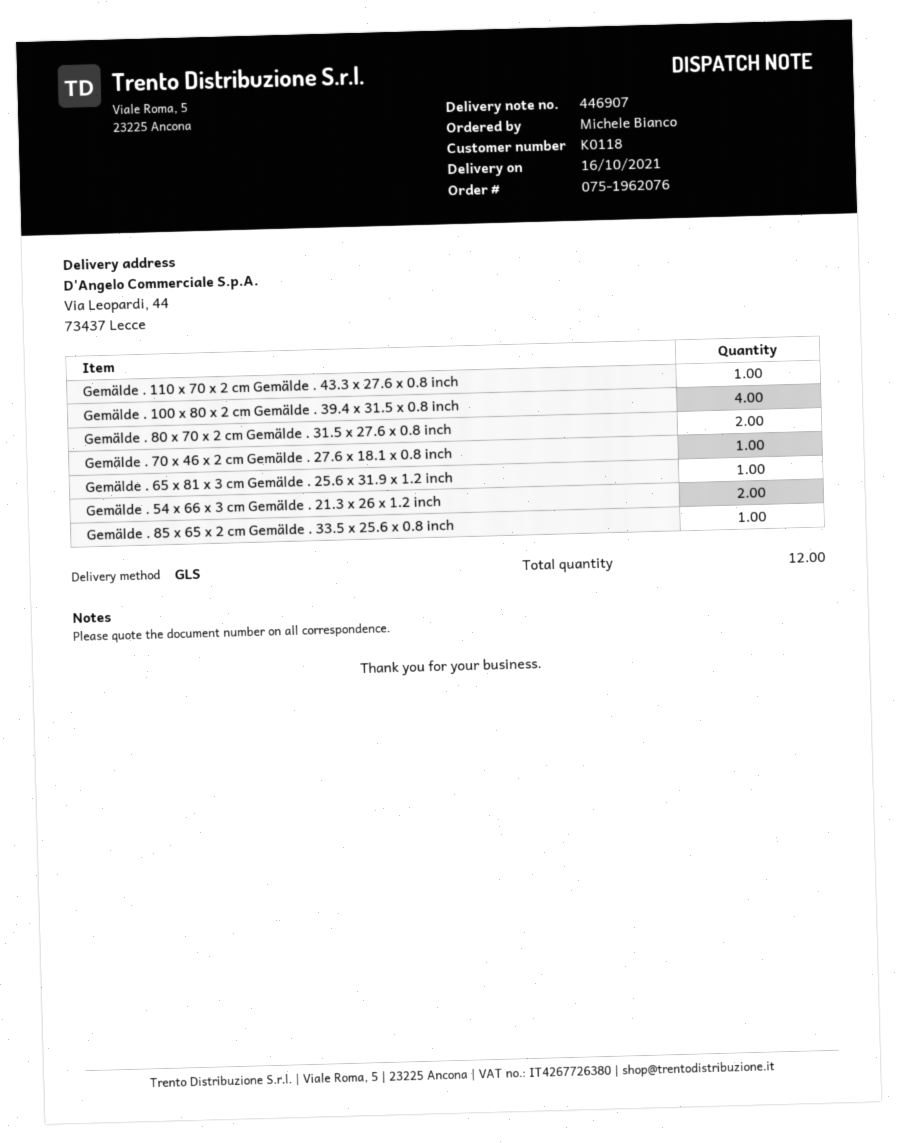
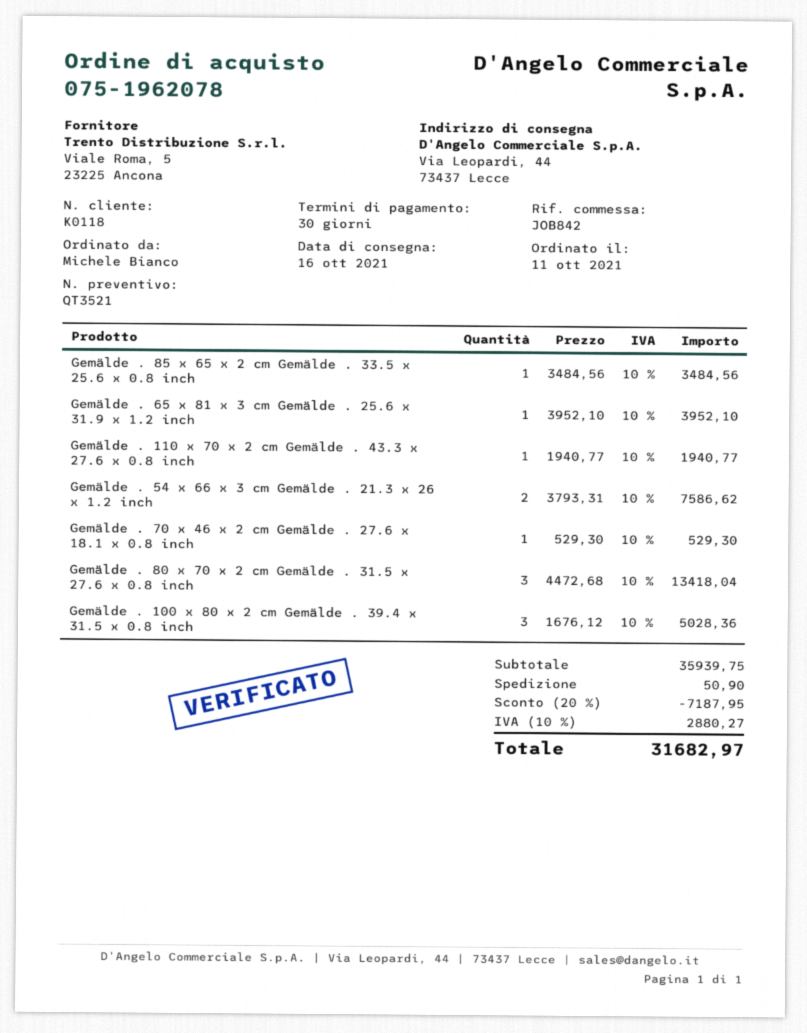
order number: 075-1962076 -> 075-1962078
Gemälde . 100 x 80 x 2 cm Gemälde . 39.4 x 31.5 x 0.8 inch: 4 -> 3
Gemälde . 80 x 70 x 2 cm Gemälde . 31.5 x 27.6 x 0.8 inch: 2 -> 3

